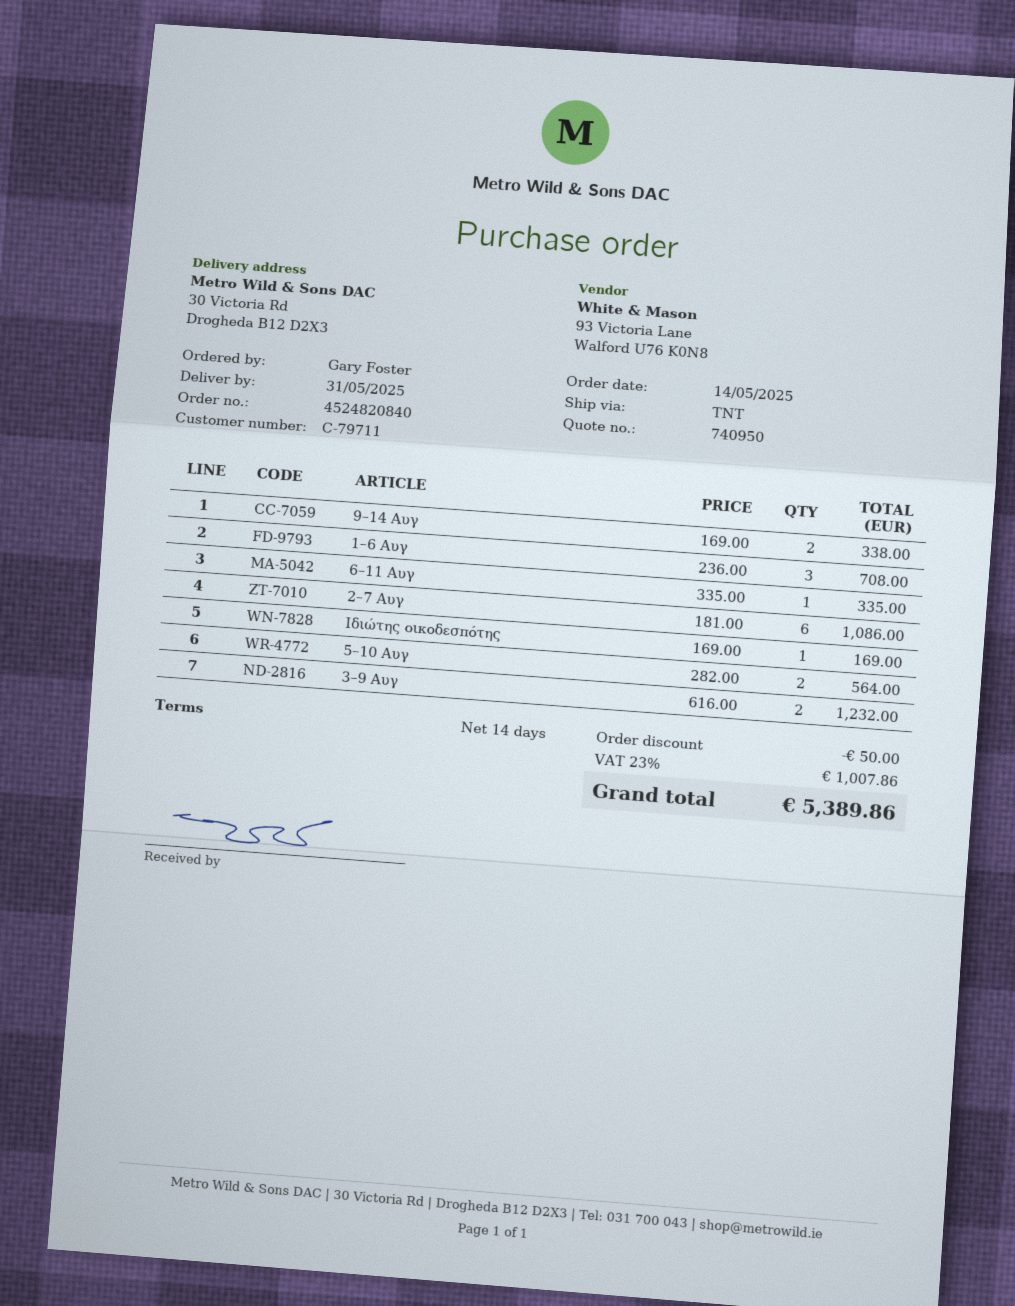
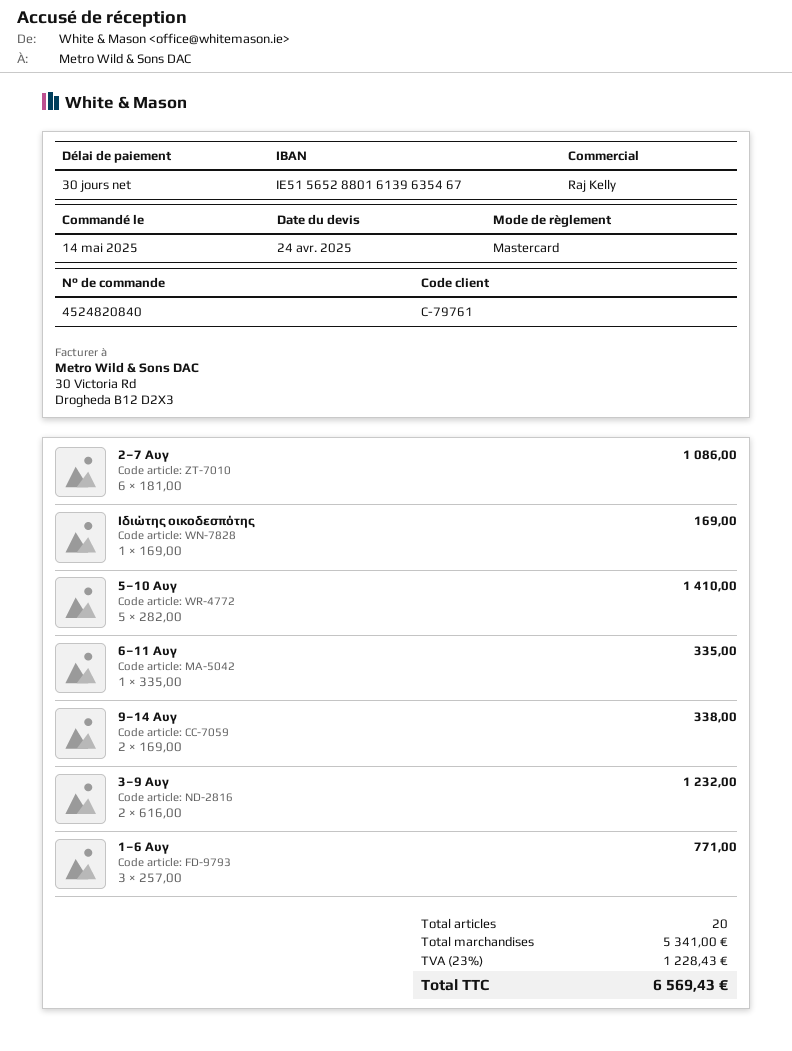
payment terms: 14 days -> 30 days
customer number: C-79711 -> C-79761
1–6 Αυγ: 3 x 236.00 = 708.00 -> 3 x 257.00 = 771.00
5–10 Αυγ: 2 x 282.00 = 564.00 -> 5 x 282.00 = 1410.00
discount: 50.00 -> none
tax: 23% = 1007.86 -> 23% = 1228.43
total: 5389.86 -> 6569.43

